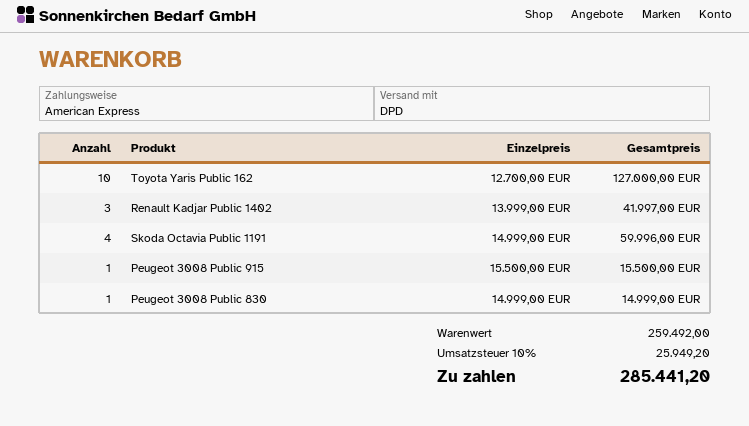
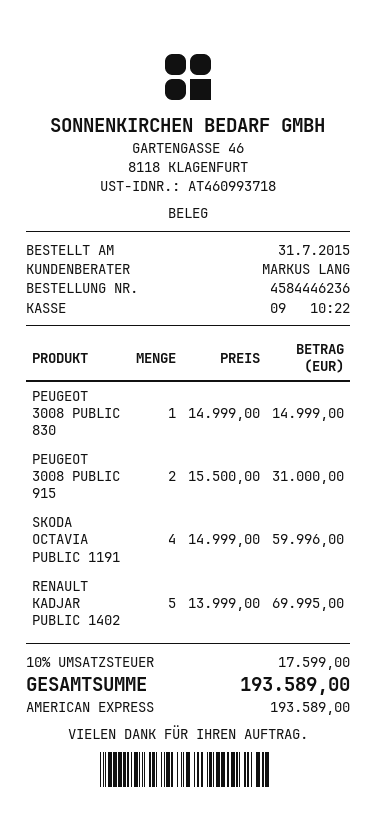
Toyota Yaris Public 162: 10 x 12700.00 = 127000.00 -> none
Renault Kadjar Public 1402: 3 x 13999.00 = 41997.00 -> 5 x 13999.00 = 69995.00
Peugeot 3008 Public 915: 1 x 15500.00 = 15500.00 -> 2 x 15500.00 = 31000.00
tax: 10% = 25949.20 -> 10% = 17599.00
total: 285441.20 -> 193589.00

